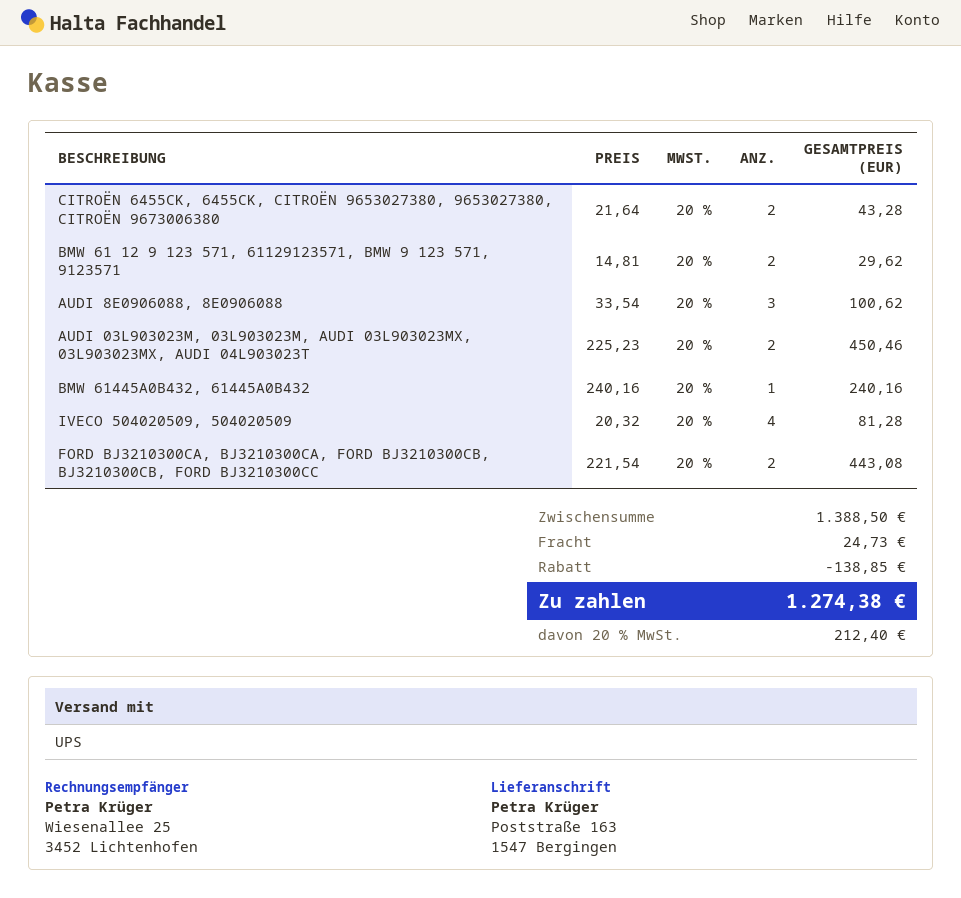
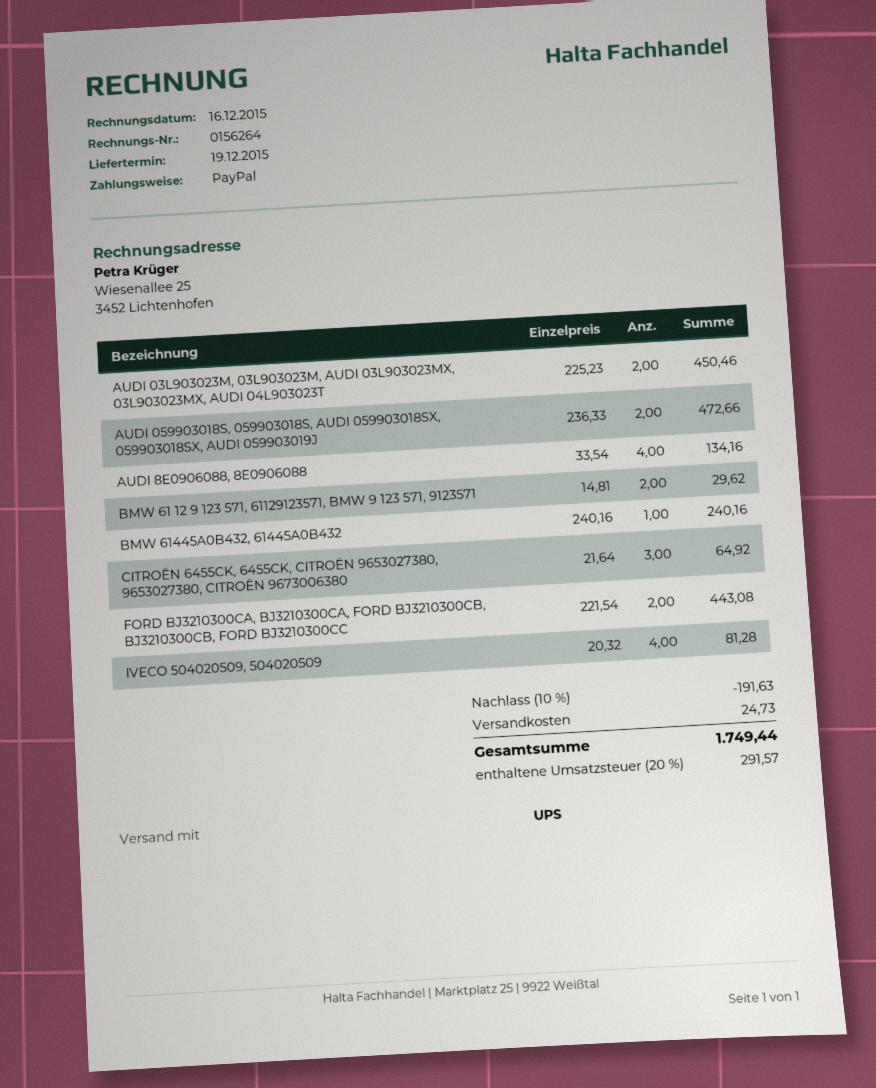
CITROËN 6455CK, 6455CK, CITROËN 9653027380, 9653027380, CITROËN 9673006380: 2 x 21.64 = 43.28 -> 3 x 21.64 = 64.92
AUDI 8E0906088, 8E0906088: 3 x 33.54 = 100.62 -> 4 x 33.54 = 134.16
AUDI 059903018S, 059903018S, AUDI 059903018SX, 059903018SX, AUDI 059903019J: none -> 2 x 236.33 = 472.66
discount: 138.85 -> 191.63
tax: 20% = 212.40 -> 20% = 291.57
total: 1274.38 -> 1749.44

